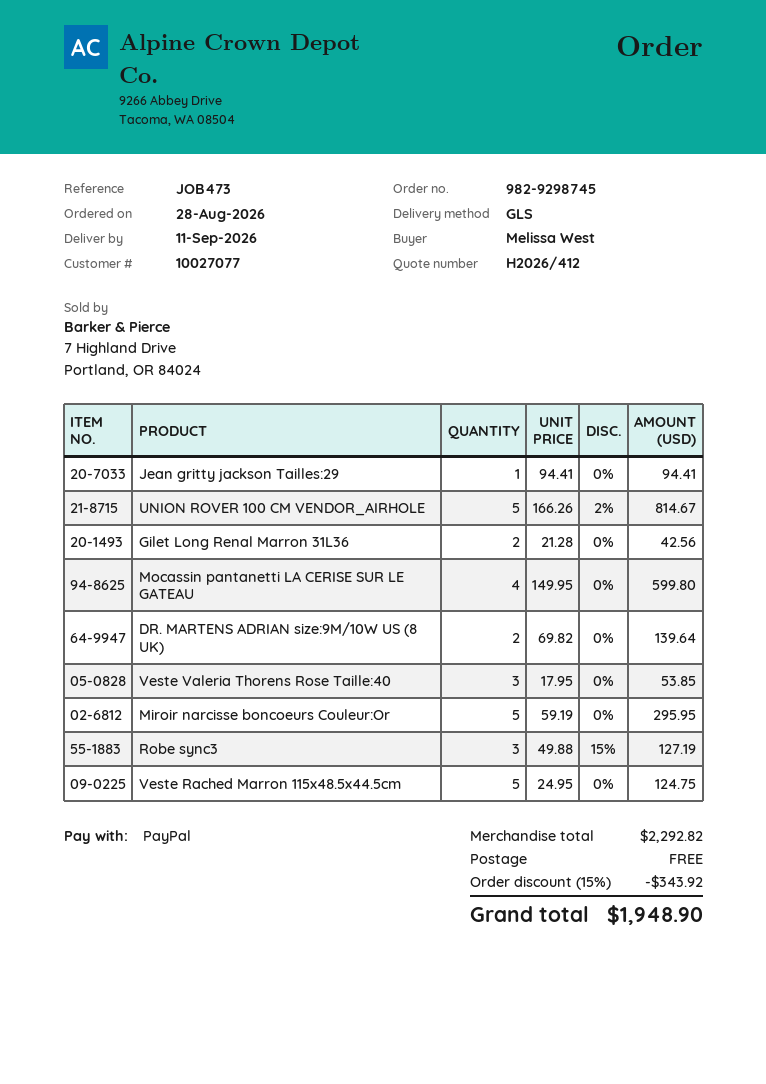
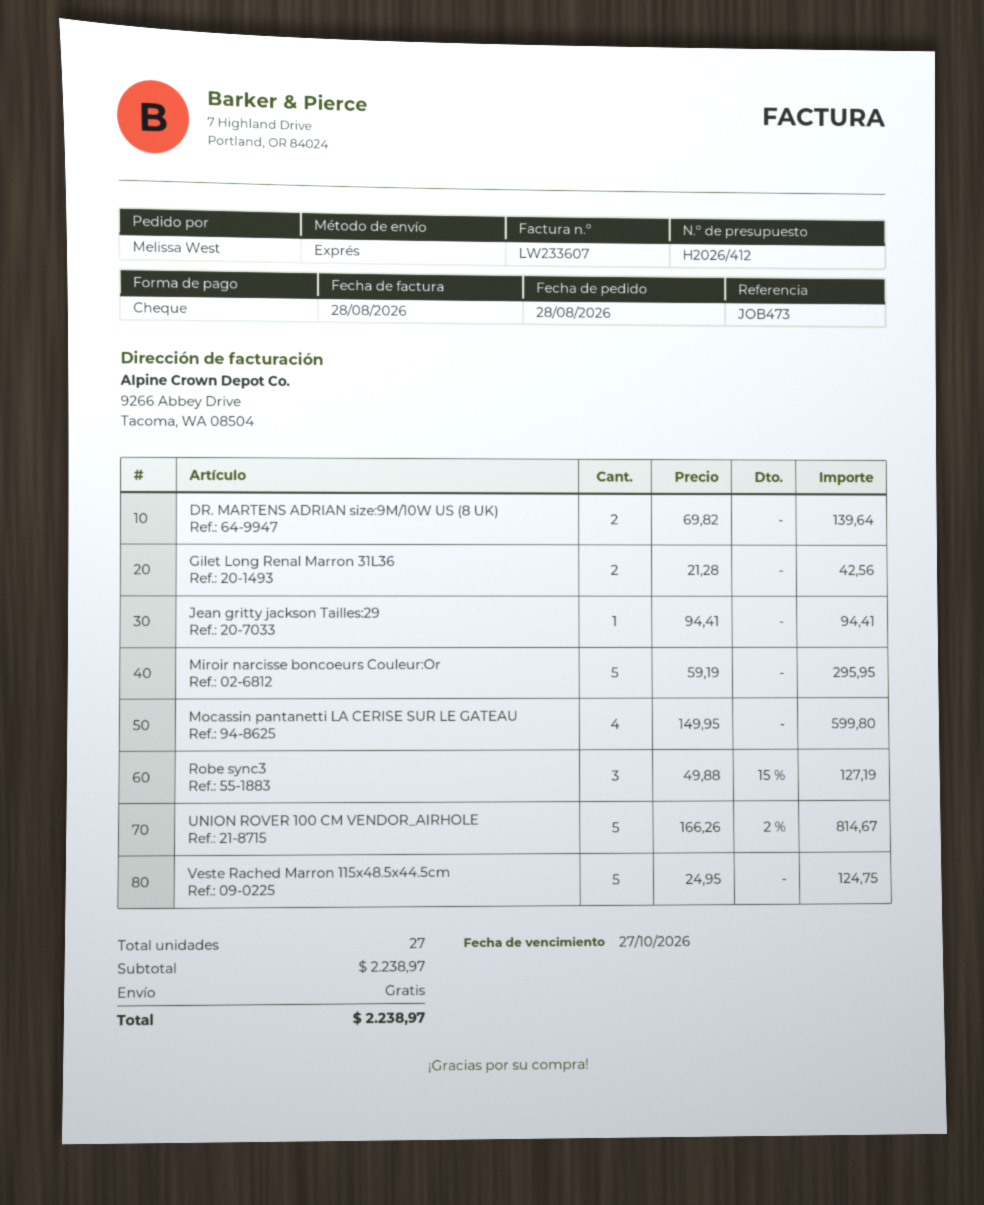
payment method: PayPal -> cheque
shipping method: GLS -> express
Veste Valeria Thorens Rose Taille:40: 3 x 17.95 = 53.85 -> none
subtotal: 2292.82 -> 2238.97
discount: 15% = 343.92 -> none
total: 1948.90 -> 2238.97

